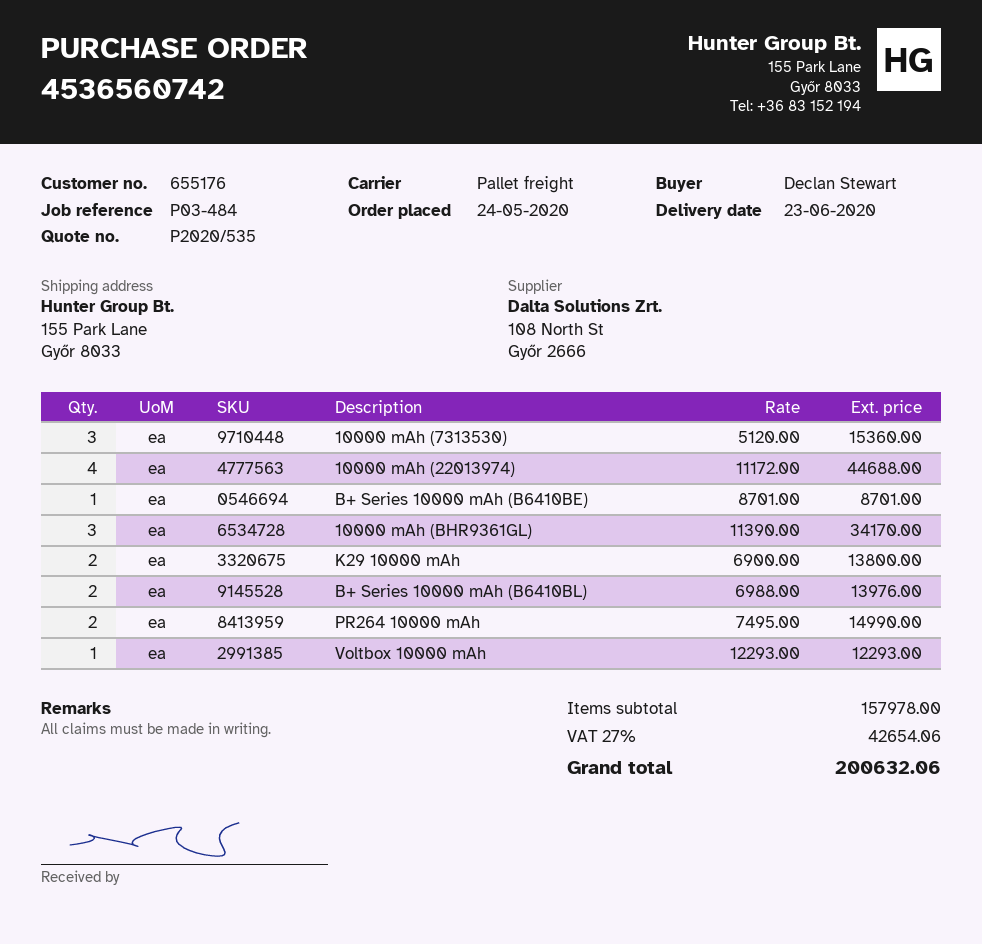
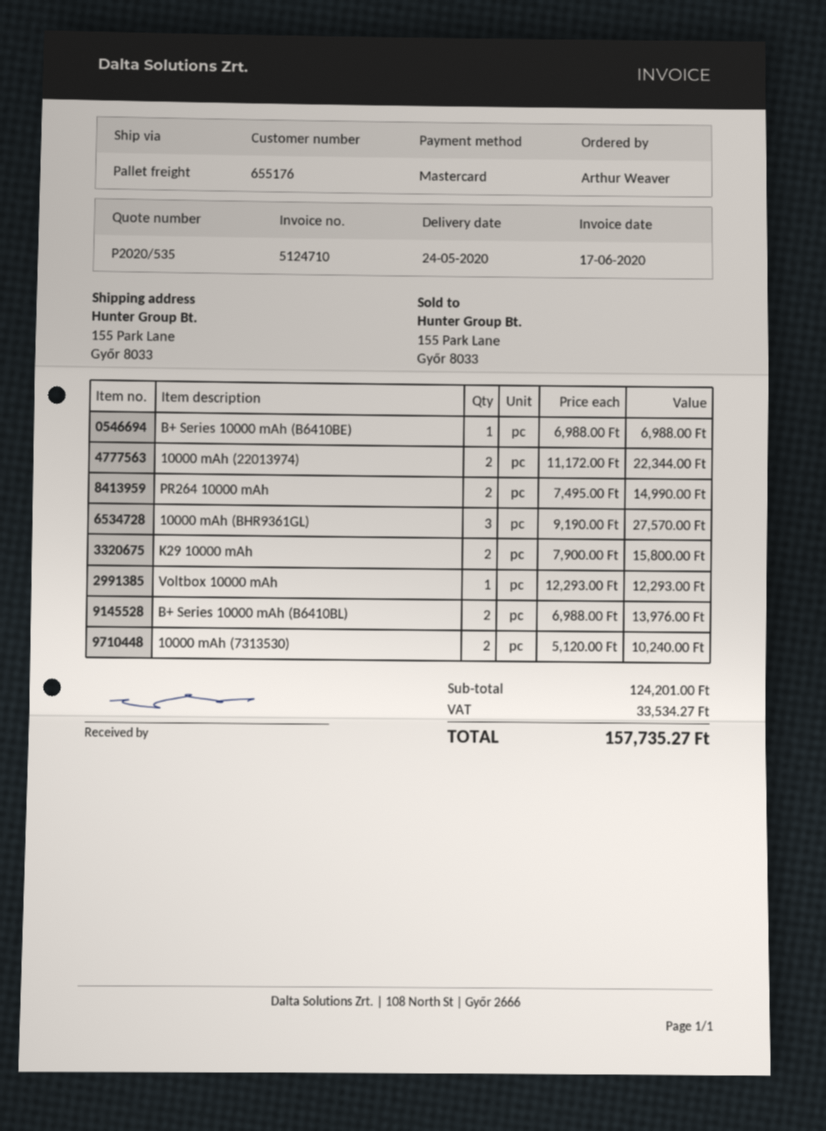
delivery date: 2020-06-23 -> 2020-05-24
ordered by: Declan Stewart -> Arthur Weaver
10000 mAh (7313530): 3 x 5120.00 = 15360.00 -> 2 x 5120.00 = 10240.00
10000 mAh (22013974): 4 x 11172.00 = 44688.00 -> 2 x 11172.00 = 22344.00
B+ Series 10000 mAh (B6410BE): 1 x 8701.00 = 8701.00 -> 1 x 6988.00 = 6988.00
10000 mAh (BHR9361GL): 3 x 11390.00 = 34170.00 -> 3 x 9190.00 = 27570.00
K29 10000 mAh: 2 x 6900.00 = 13800.00 -> 2 x 7900.00 = 15800.00
subtotal: 157978.00 -> 124201.00
tax: 42654.06 -> 33534.27
total: 200632.06 -> 157735.27

